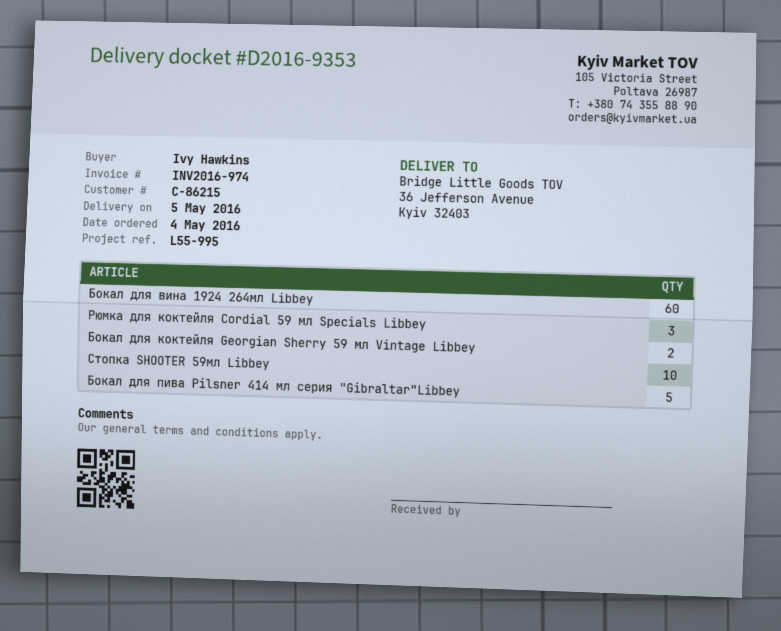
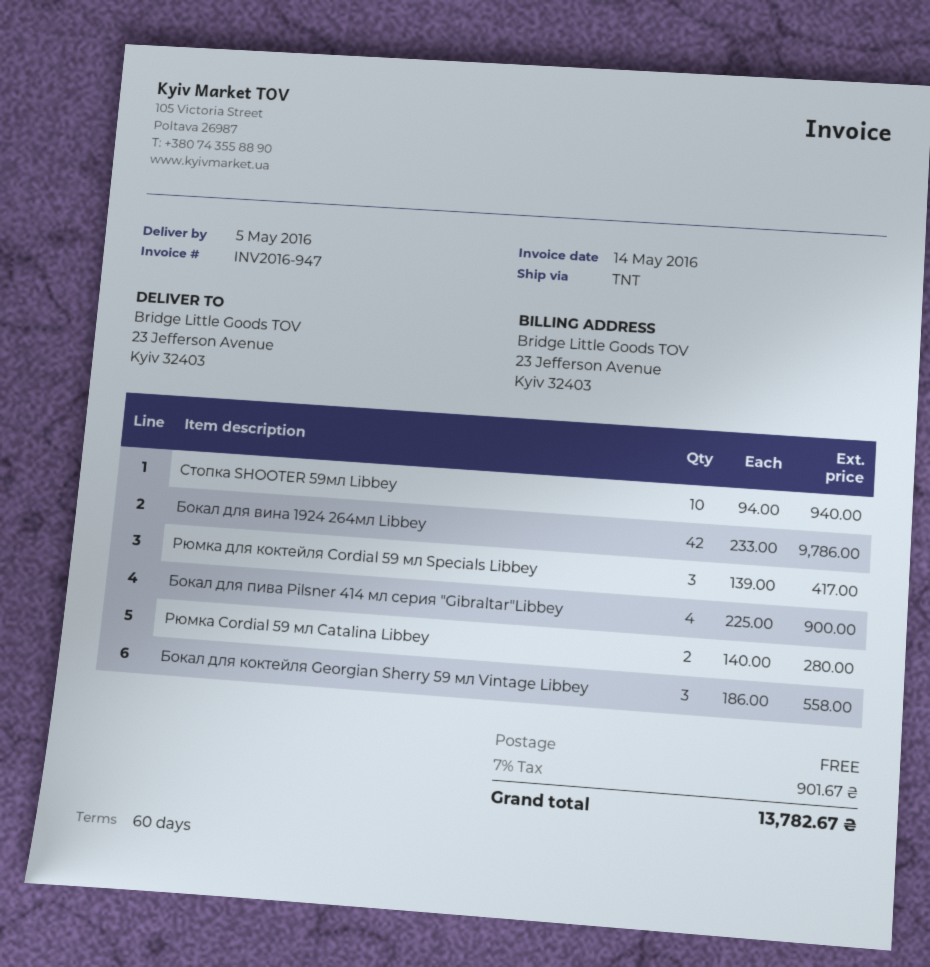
invoice number: INV2016-974 -> INV2016-947
ship to: 36 Jefferson Avenue, Kyiv 32403 -> 23 Jefferson Avenue, Kyiv 32403
Бокал для вина 1924 264мл Libbey: 60 -> 42
Бокал для коктейля Georgian Sherry 59 мл Vintage Libbey: 2 -> 3
Бокал для пива Pilsner 414 мл серия "Gibraltar"Libbey: 5 -> 4
Рюмка Cordial 59 мл Catalina Libbey: none -> 2

